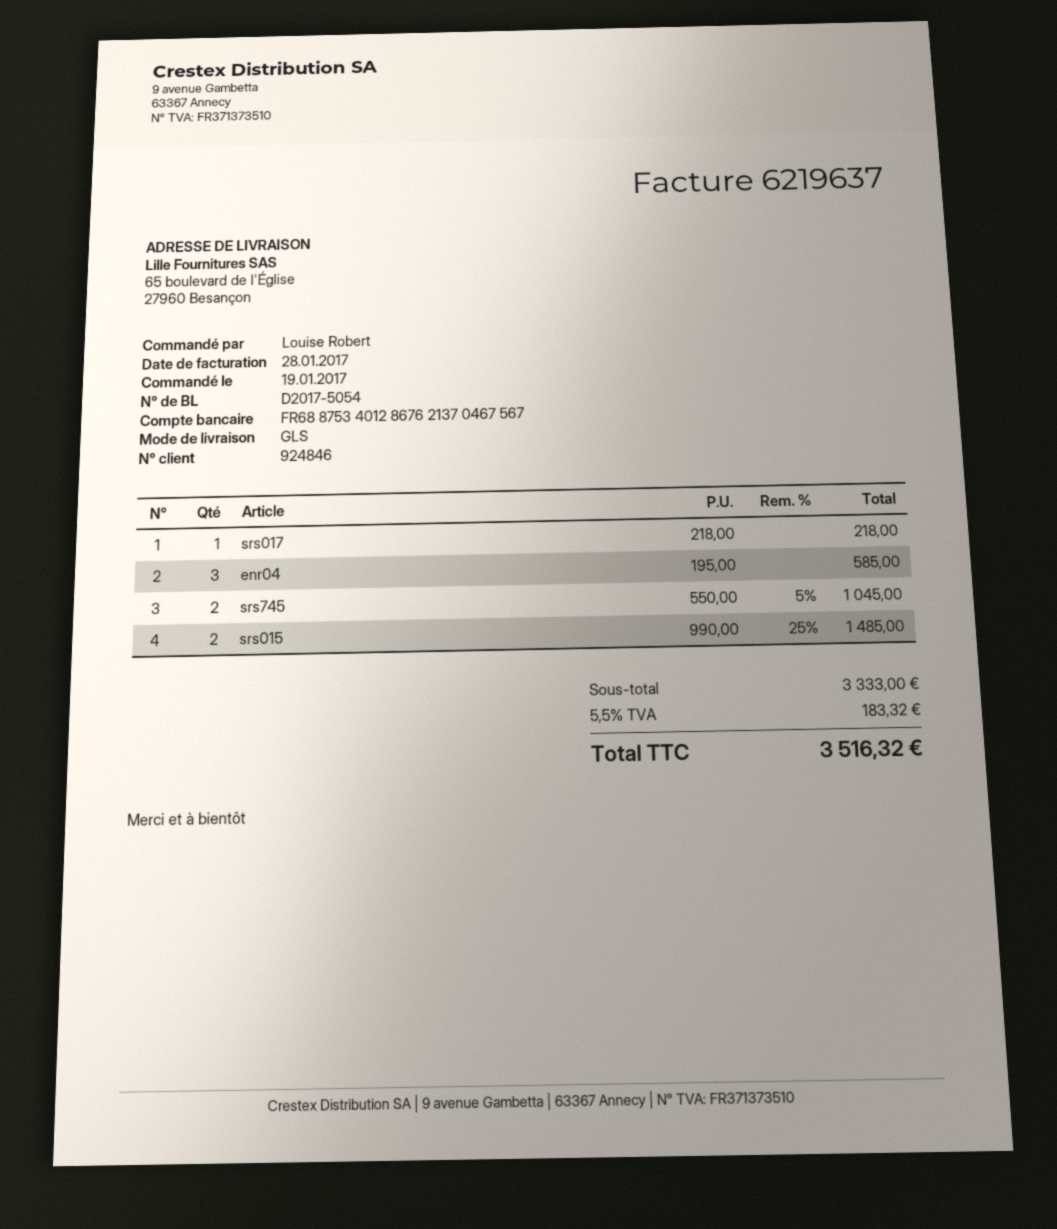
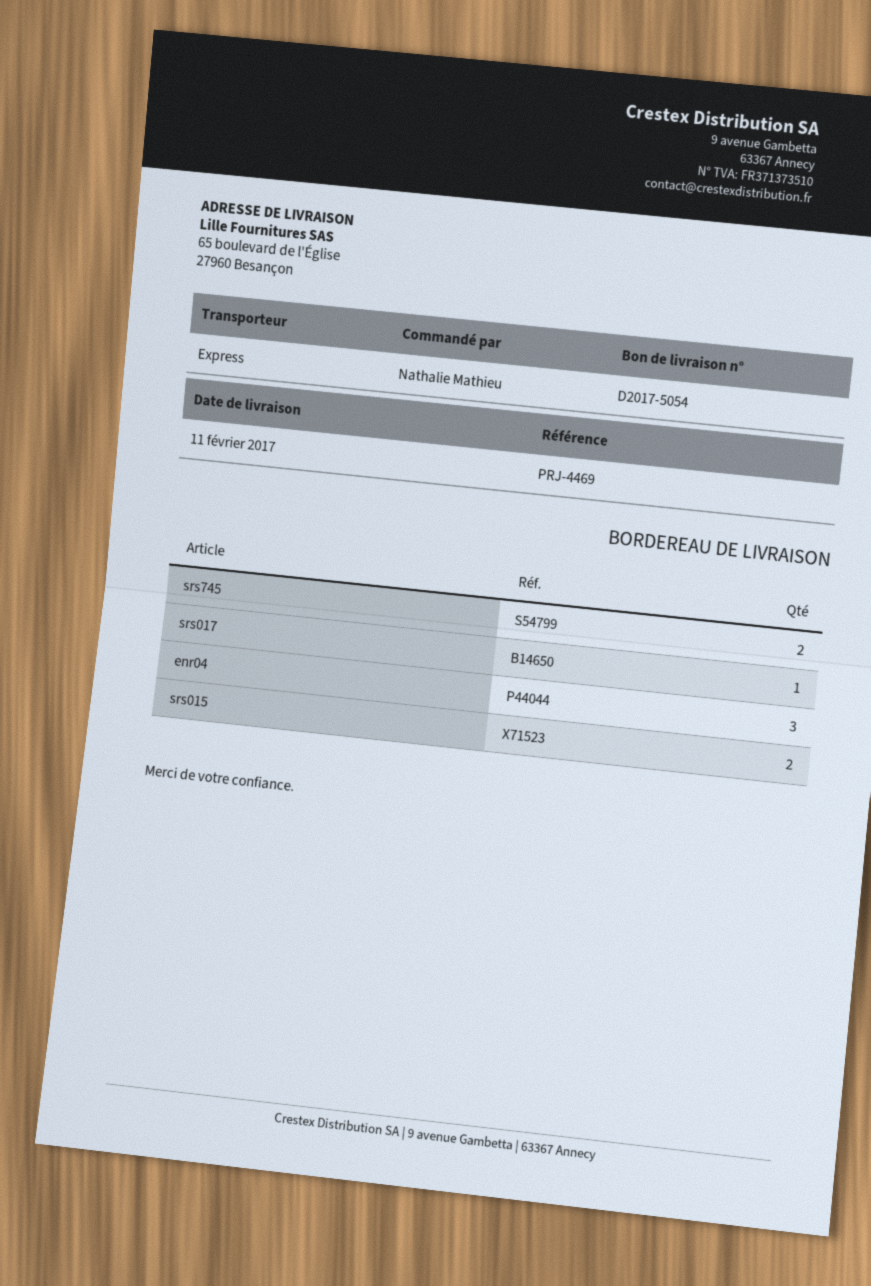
ordered by: Louise Robert -> Nathalie Mathieu
shipping method: GLS -> express

